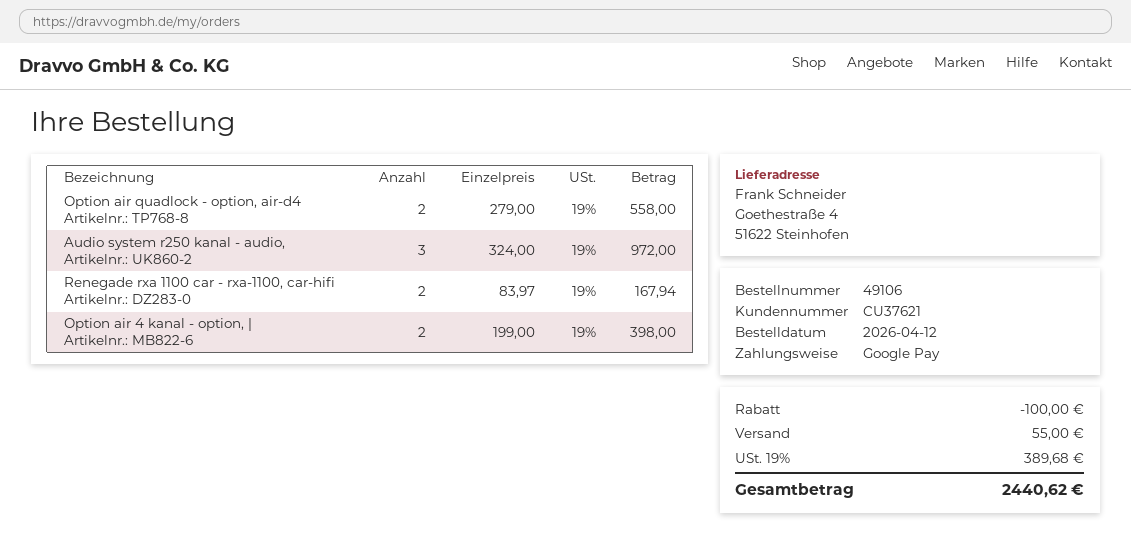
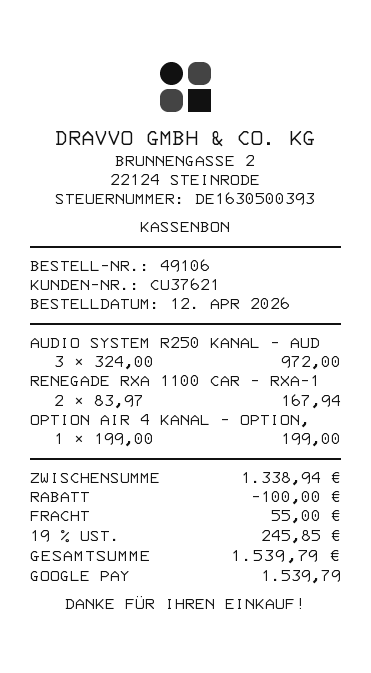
Option air quadlock - option, air-d4: 2 x 279.00 = 558.00 -> none
Option air 4 kanal - option, |: 2 x 199.00 = 398.00 -> 1 x 199.00 = 199.00
tax: 19% = 389.68 -> 19% = 245.85
total: 2440.62 -> 1539.79

